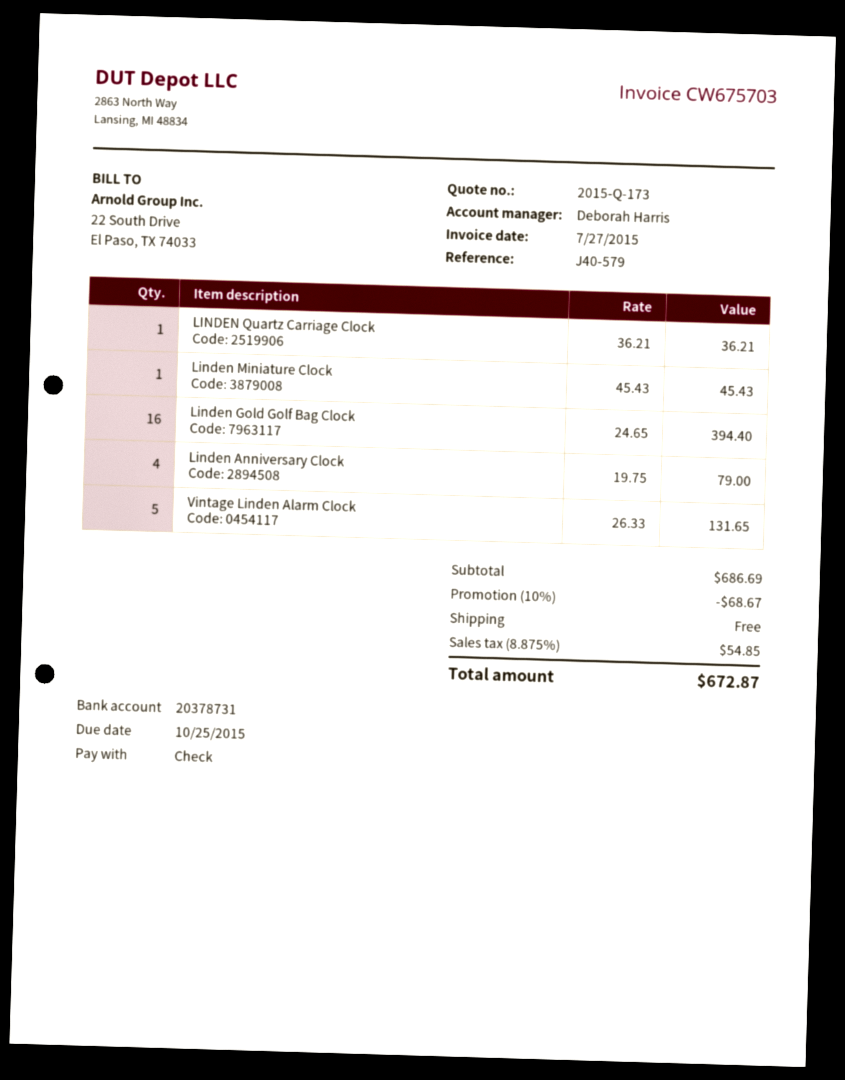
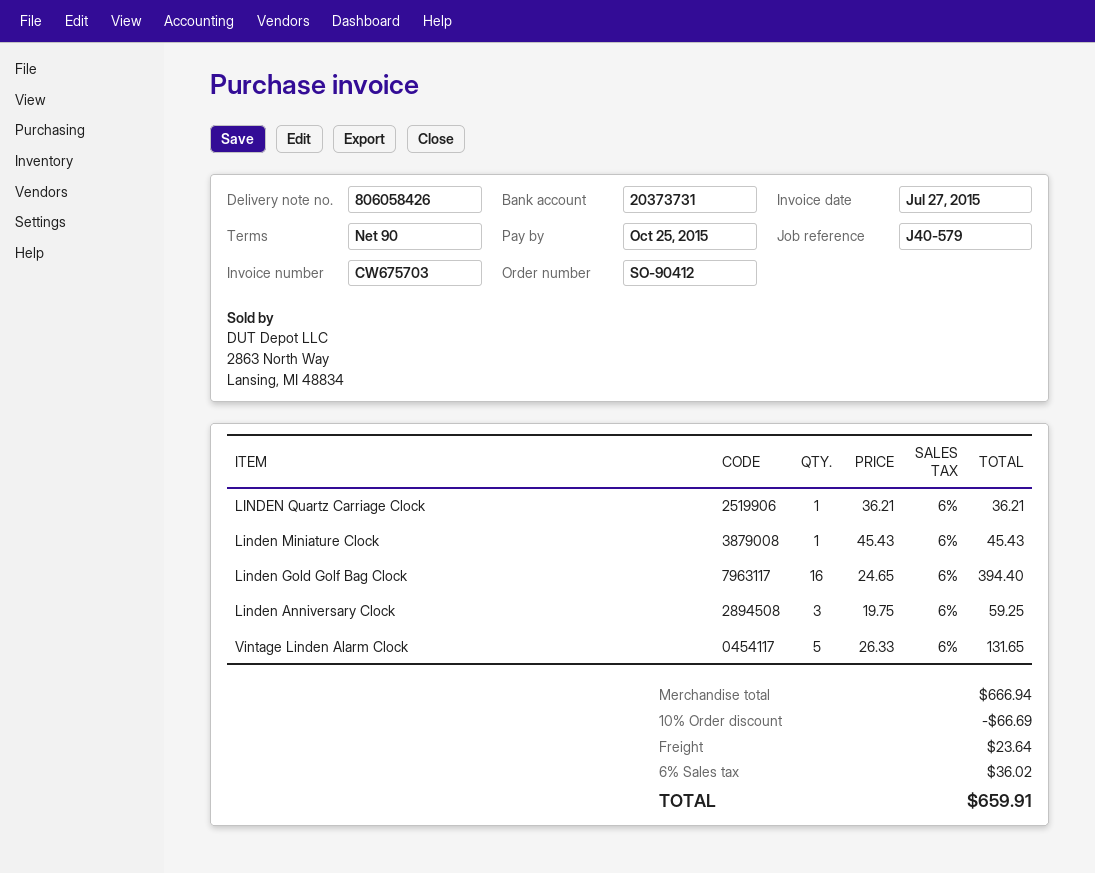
bank account: 20378731 -> 20373731
Linden Anniversary Clock: 4 x 19.75 = 79.00 -> 3 x 19.75 = 59.25
subtotal: 686.69 -> 666.94
discount: 10% = 68.67 -> 10% = 66.69
shipping: 0.00 -> 23.64
tax: 8.875% = 54.85 -> 6% = 36.02
total: 672.87 -> 659.91

